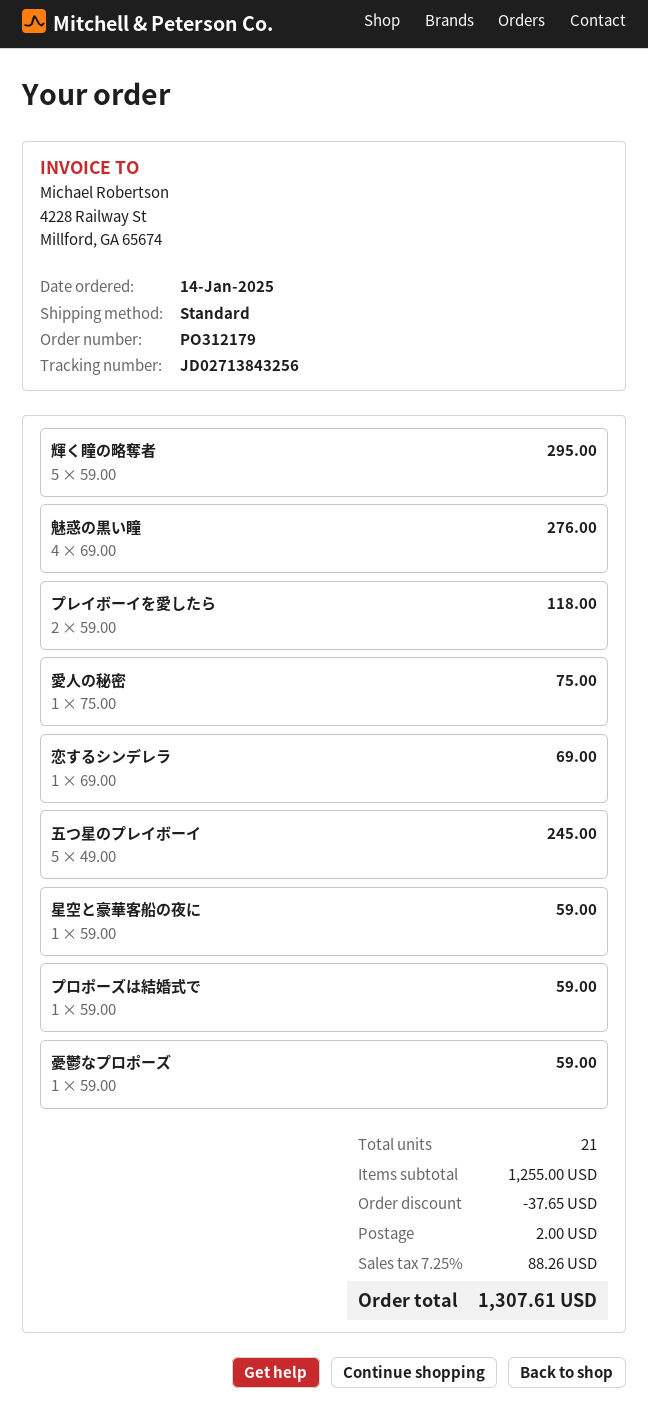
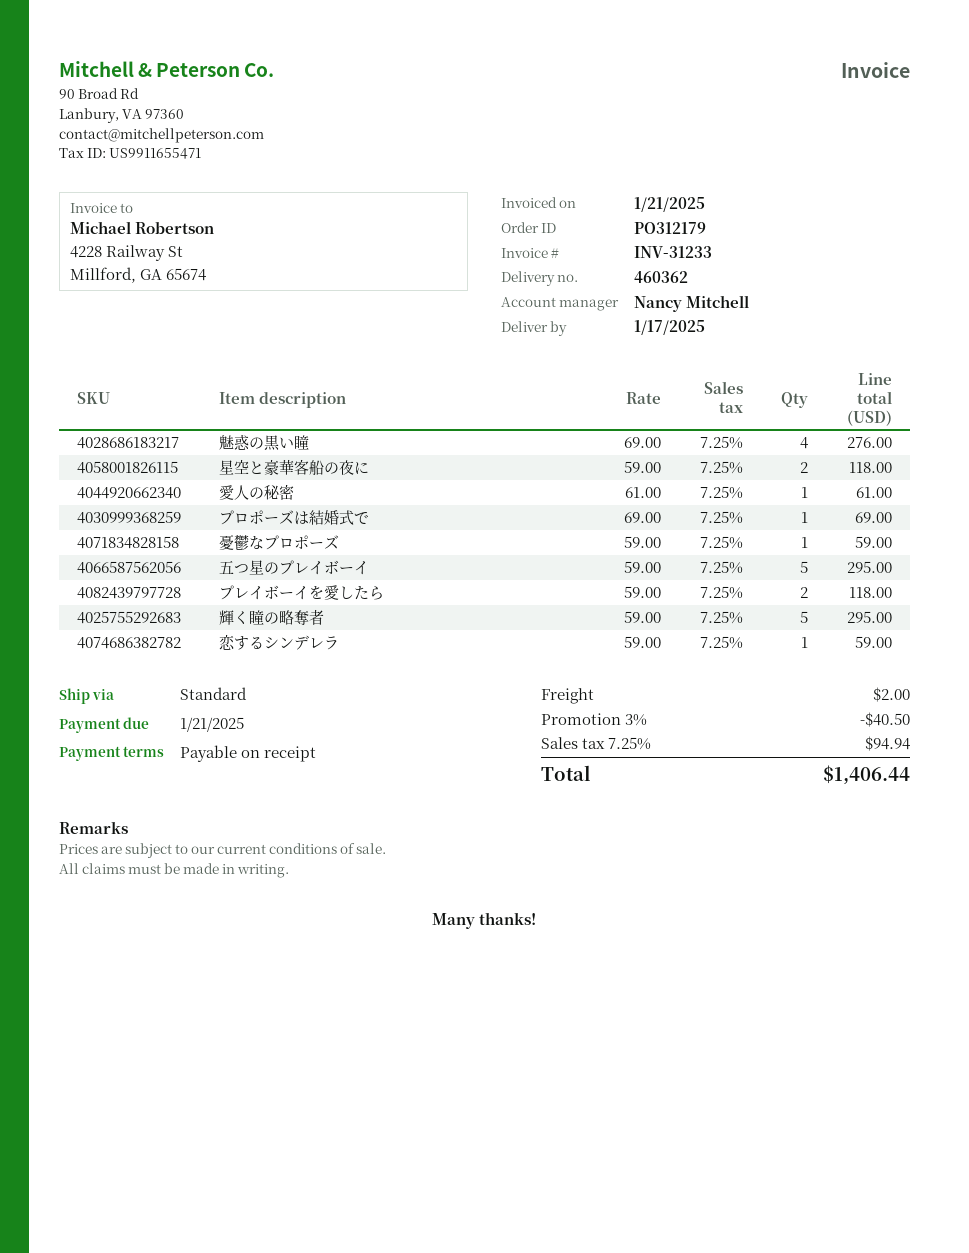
愛人の秘密: 1 x 75.00 = 75.00 -> 1 x 61.00 = 61.00
恋するシンデレラ: 1 x 69.00 = 69.00 -> 1 x 59.00 = 59.00
五つ星のプレイボーイ: 5 x 49.00 = 245.00 -> 5 x 59.00 = 295.00
星空と豪華客船の夜に: 1 x 59.00 = 59.00 -> 2 x 59.00 = 118.00
プロポーズは結婚式で: 1 x 59.00 = 59.00 -> 1 x 69.00 = 69.00
discount: 37.65 -> 40.50
tax: 7.25% = 88.26 -> 7.25% = 94.94
total: 1307.61 -> 1406.44

